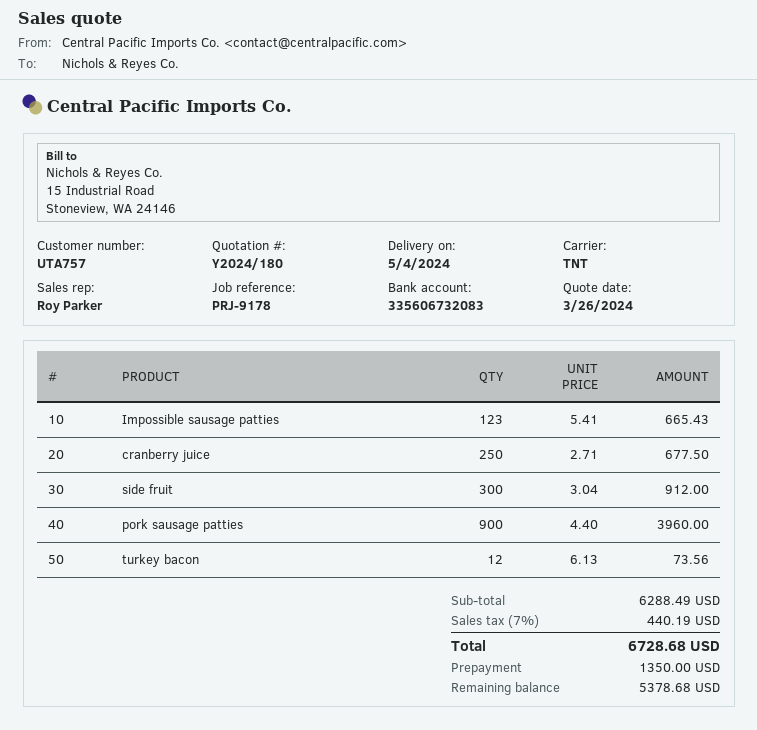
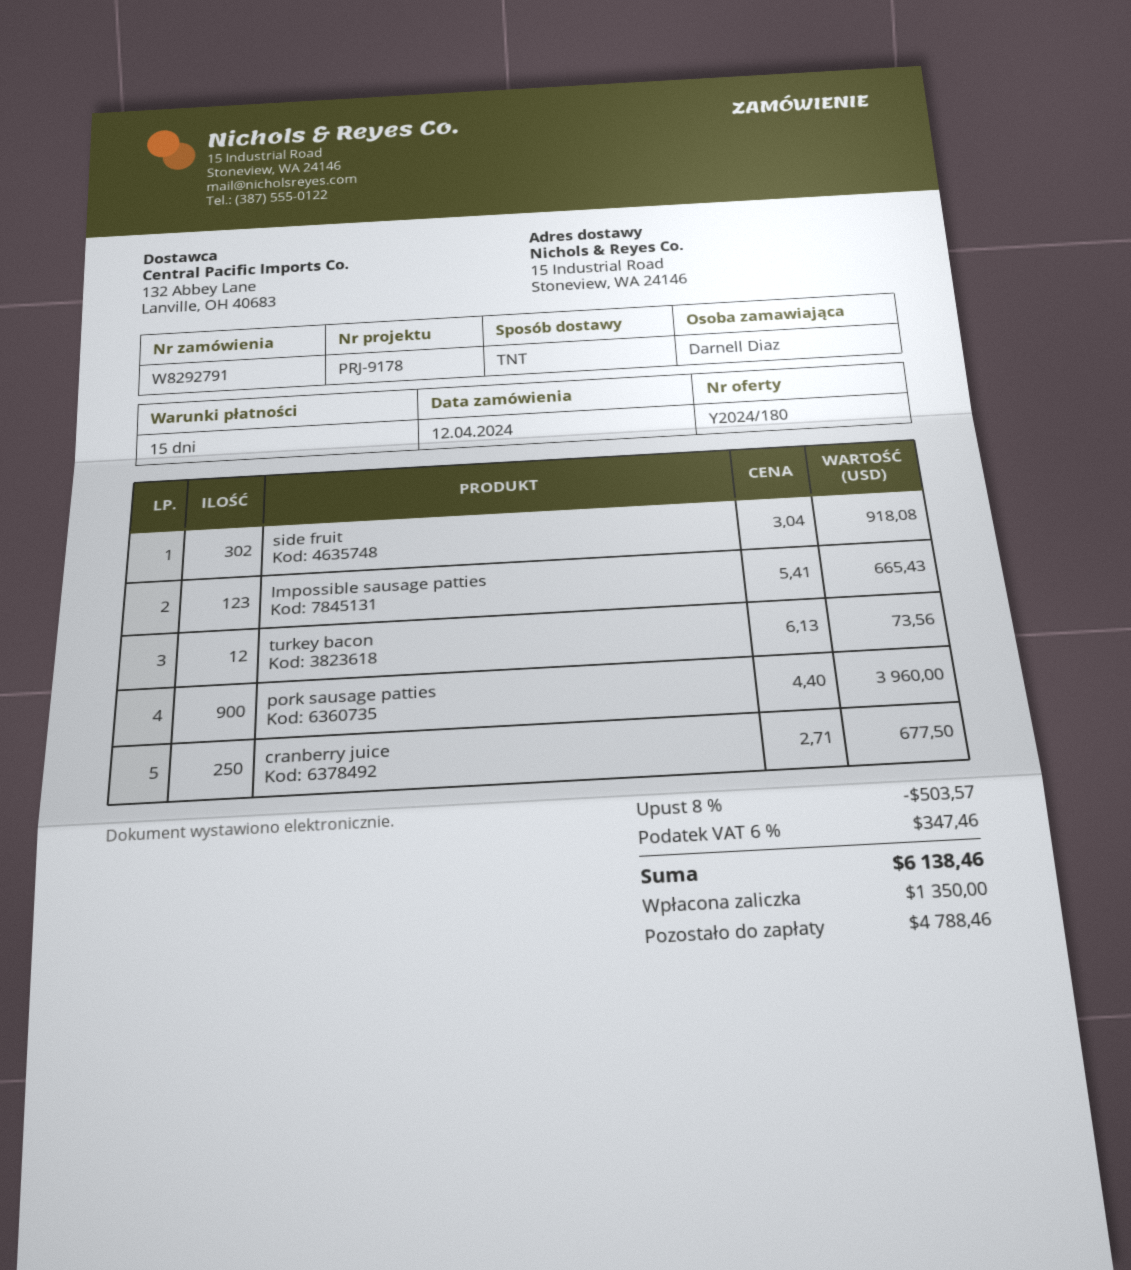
side fruit: 300 x 3.04 = 912.00 -> 302 x 3.04 = 918.08
discount: none -> 8% = 503.57
tax: 7% = 440.19 -> 6% = 347.46
total: 6728.68 -> 6138.46
balance: 5378.68 -> 4788.46

